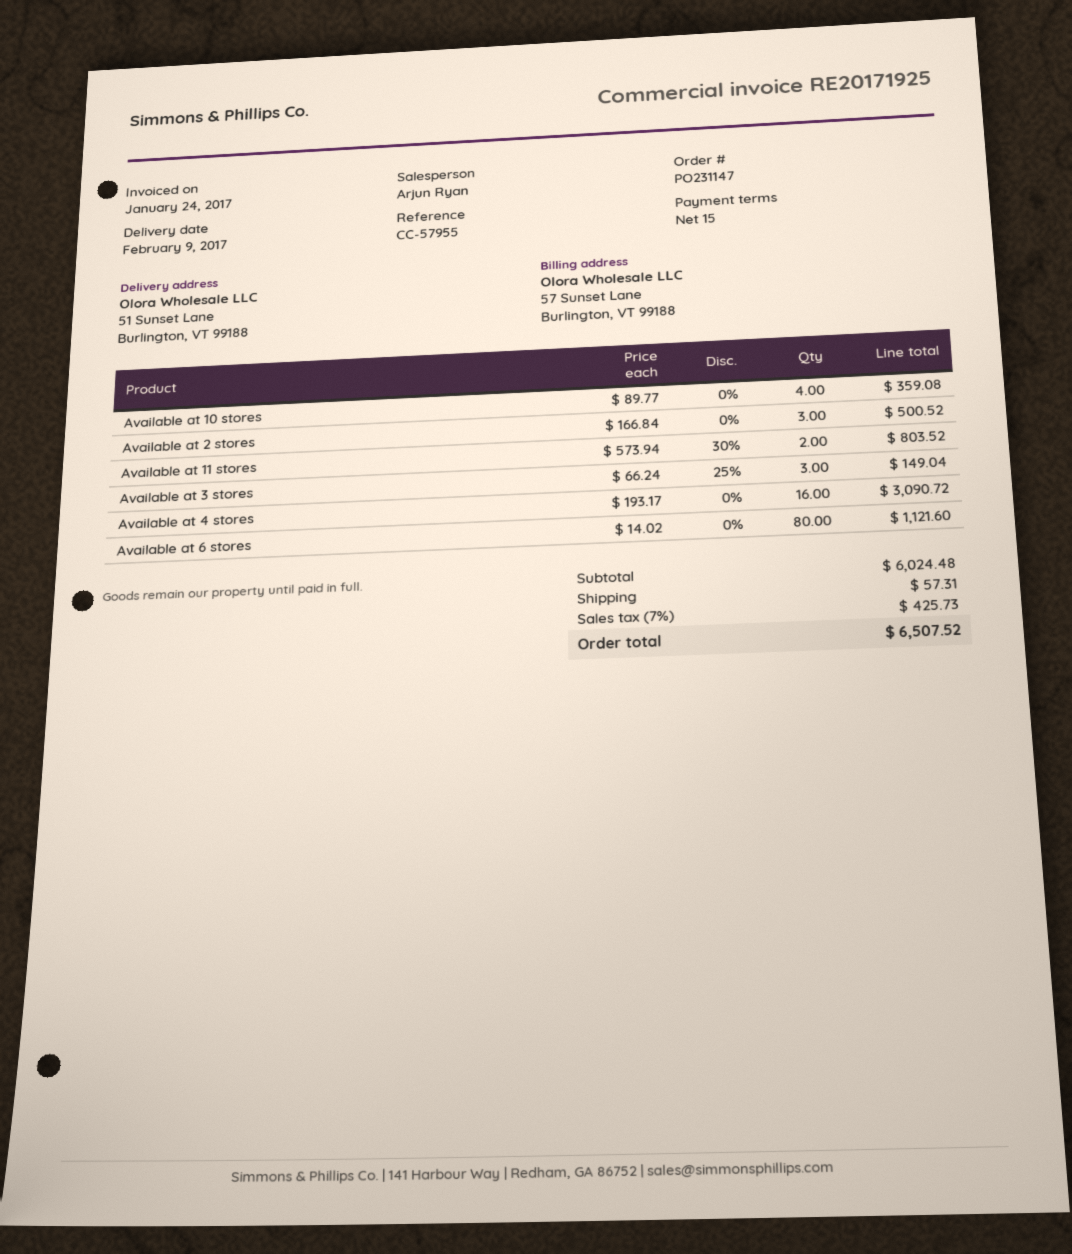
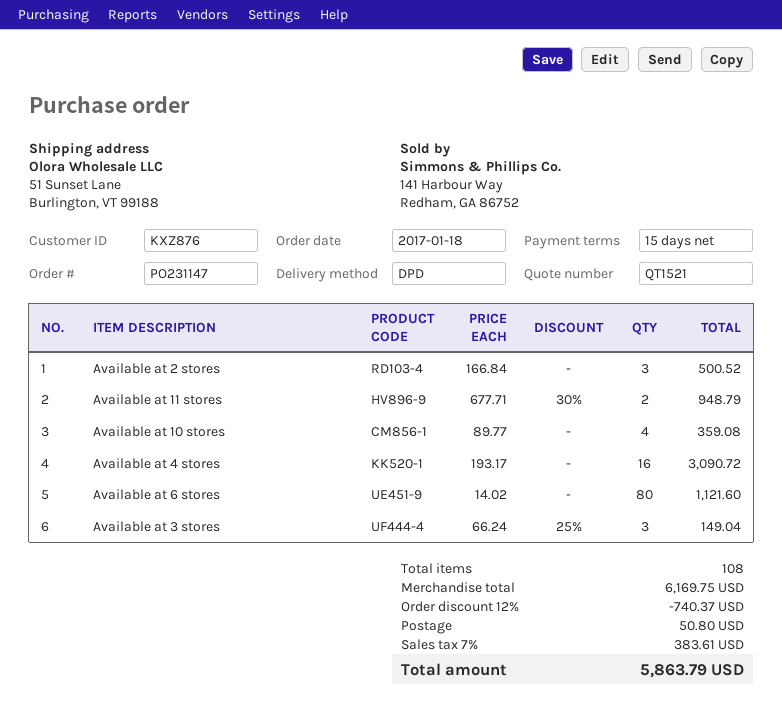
Available at 11 stores: 2 x 573.94 - 30% = 803.52 -> 2 x 677.71 - 30% = 948.79
subtotal: 6024.48 -> 6169.75
discount: none -> 12% = 740.37
shipping: 57.31 -> 50.80
tax: 7% = 425.73 -> 7% = 383.61
total: 6507.52 -> 5863.79

